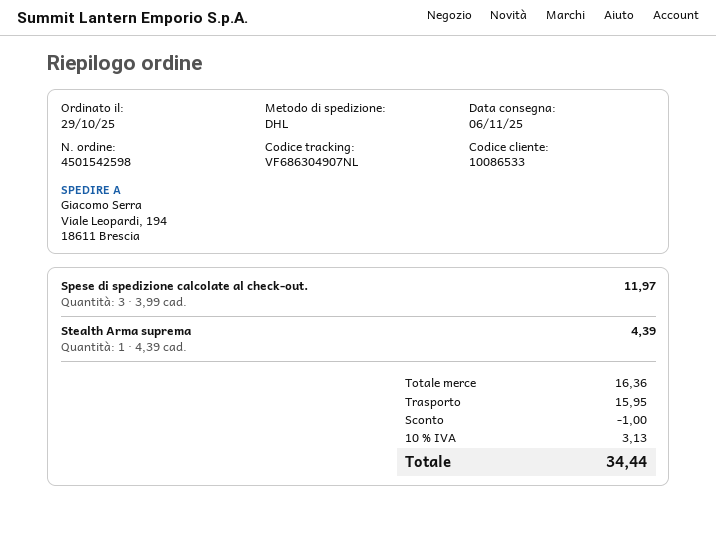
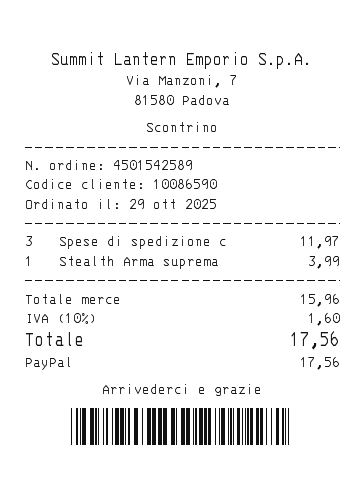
order number: 4501542598 -> 4501542589
customer number: 10086533 -> 10086590
Stealth Arma suprema: 1 for 4.39 -> 1 for 3.99
subtotal: 16.36 -> 15.96
discount: 1.00 -> none
shipping: 15.95 -> none
tax: 10% = 3.13 -> 10% = 1.60
total: 34.44 -> 17.56

